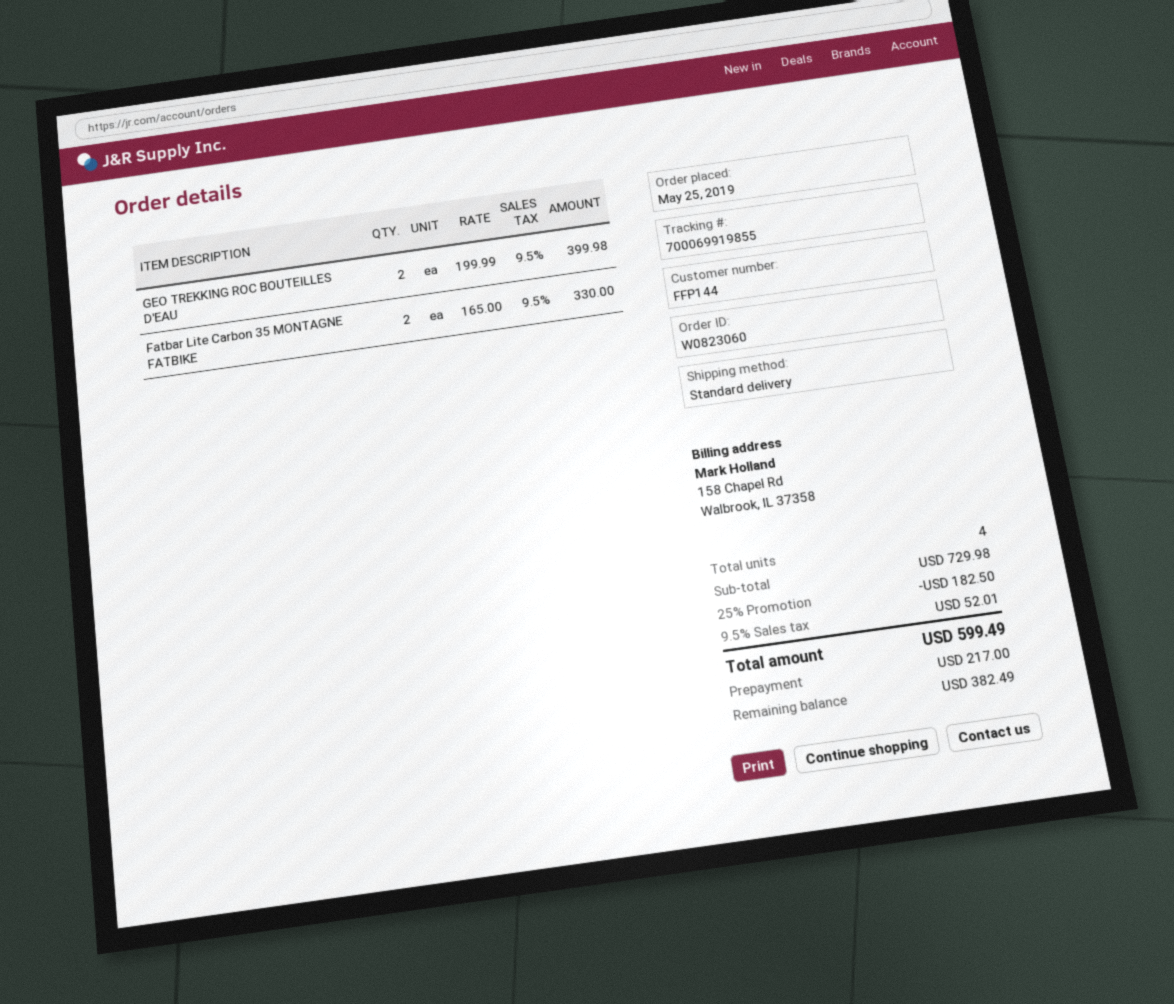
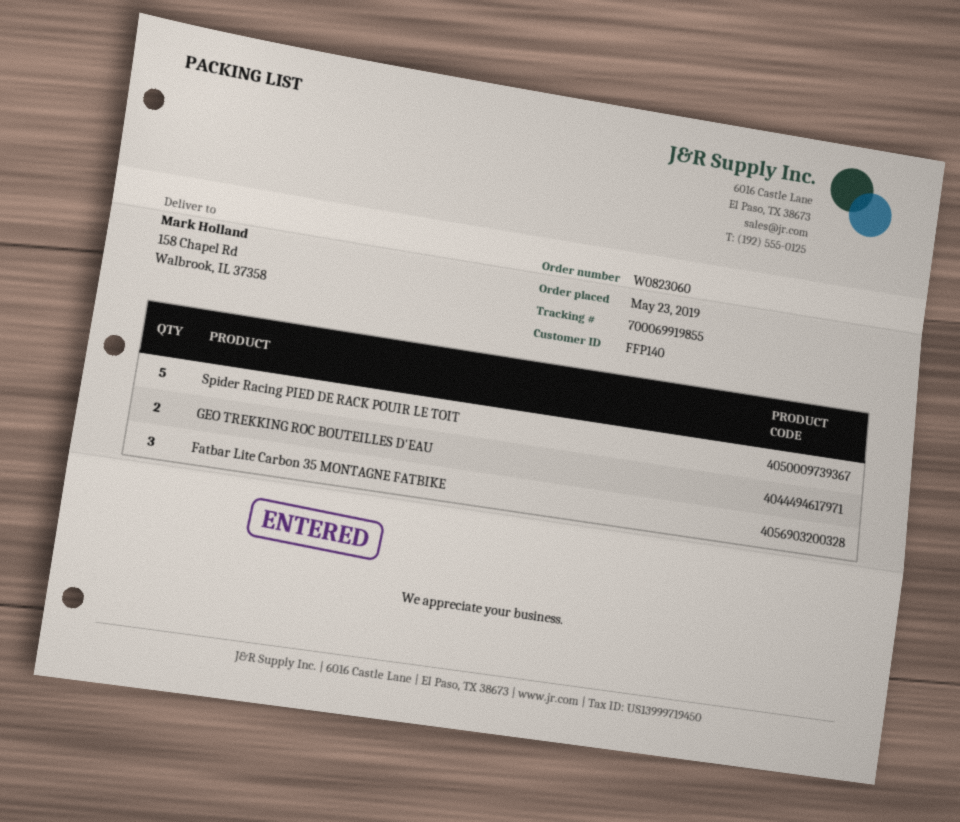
order date: 2019-05-25 -> 2019-05-23
customer number: FFP144 -> FFP140
Fatbar Lite Carbon 35 MONTAGNE FATBIKE: 2 -> 3
Spider Racing PIED DE RACK POUIR LE TOIT: none -> 5

